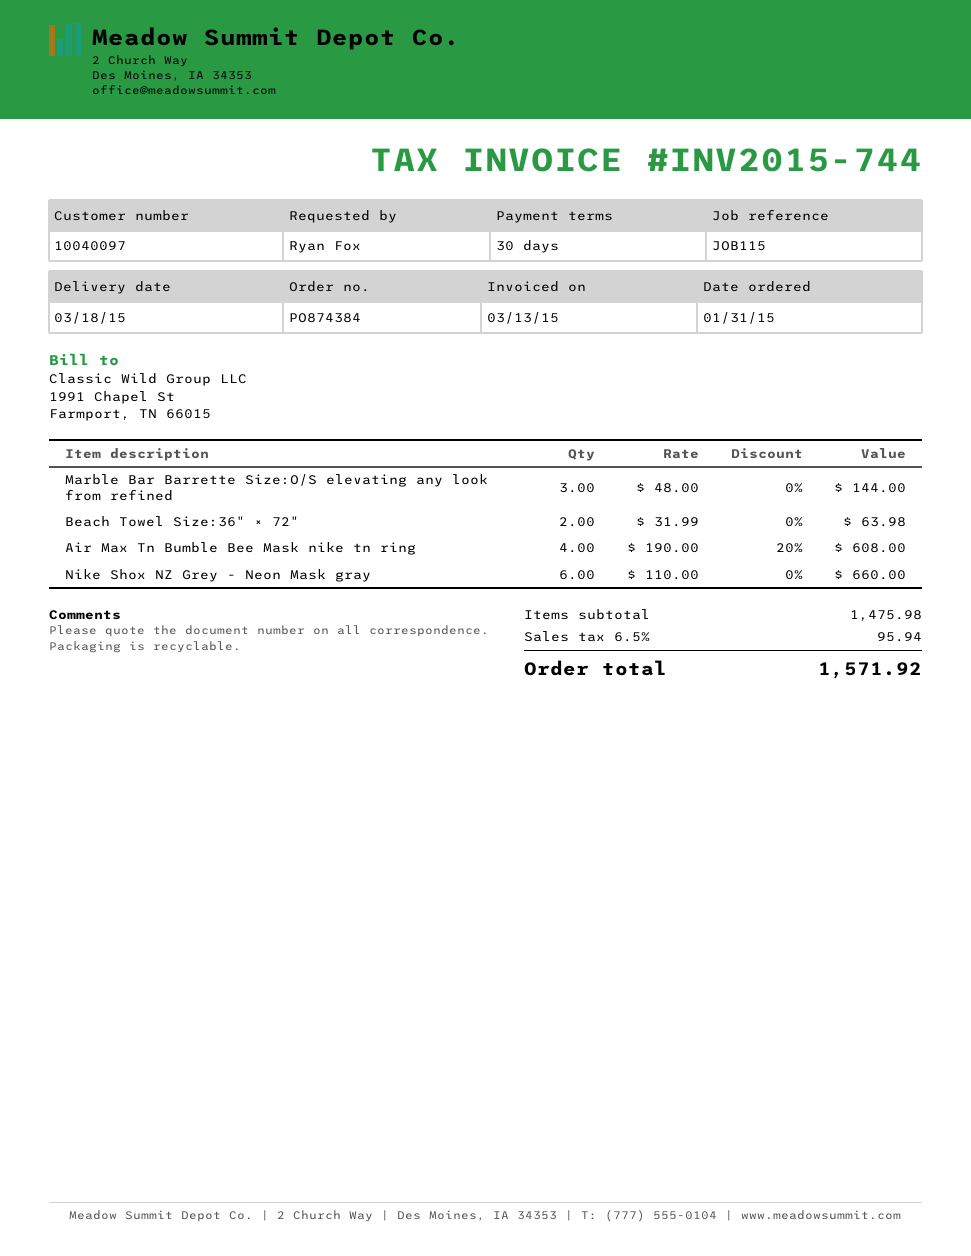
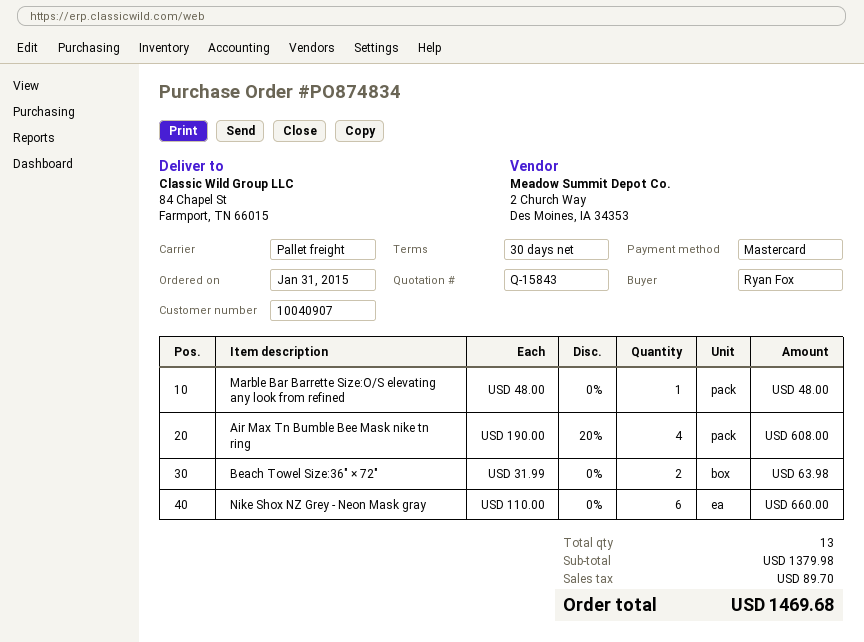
order number: PO874384 -> PO874834
customer number: 10040097 -> 10040907
Marble Bar Barrette Size:O/S elevating any look from refined: 3 x 48.00 = 144.00 -> 1 x 48.00 = 48.00
subtotal: 1475.98 -> 1379.98
tax: 95.94 -> 89.70
total: 1571.92 -> 1469.68

